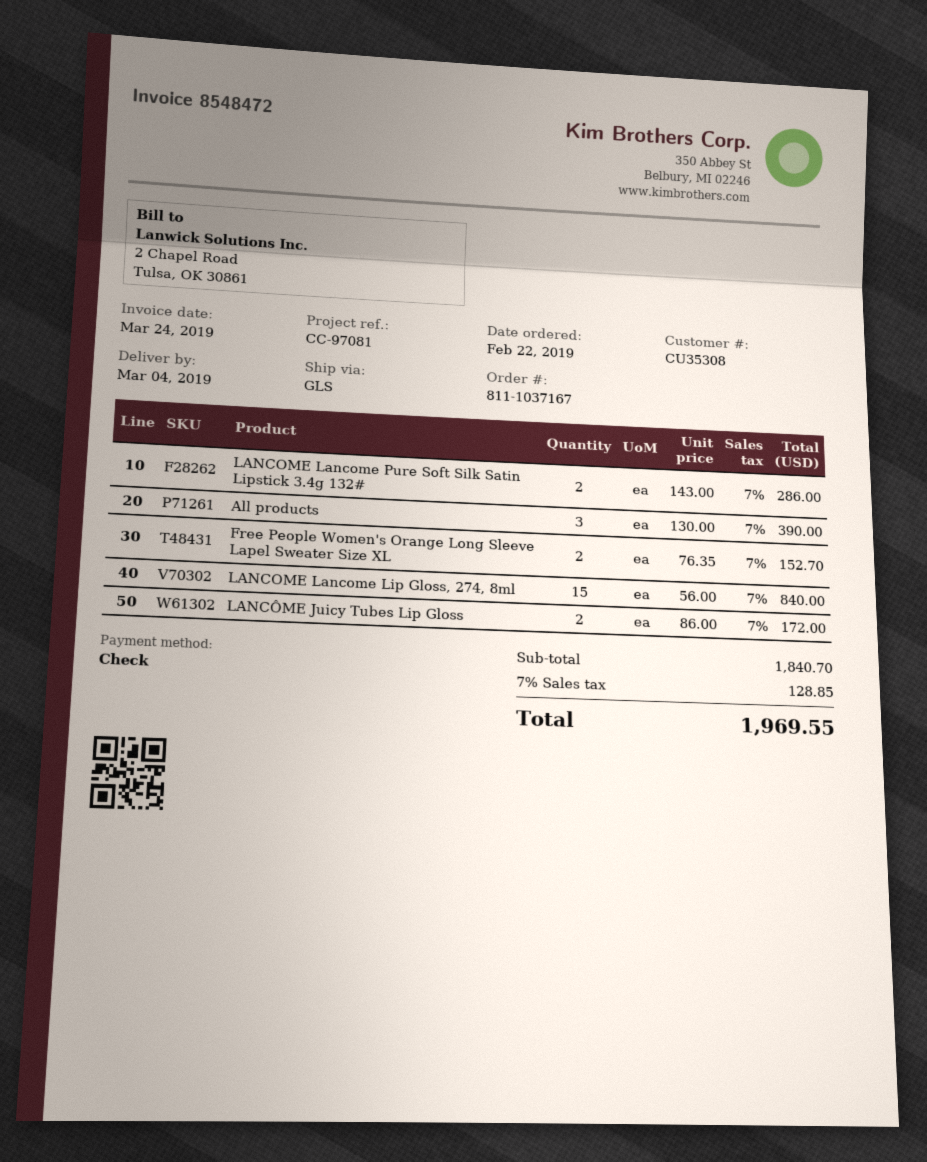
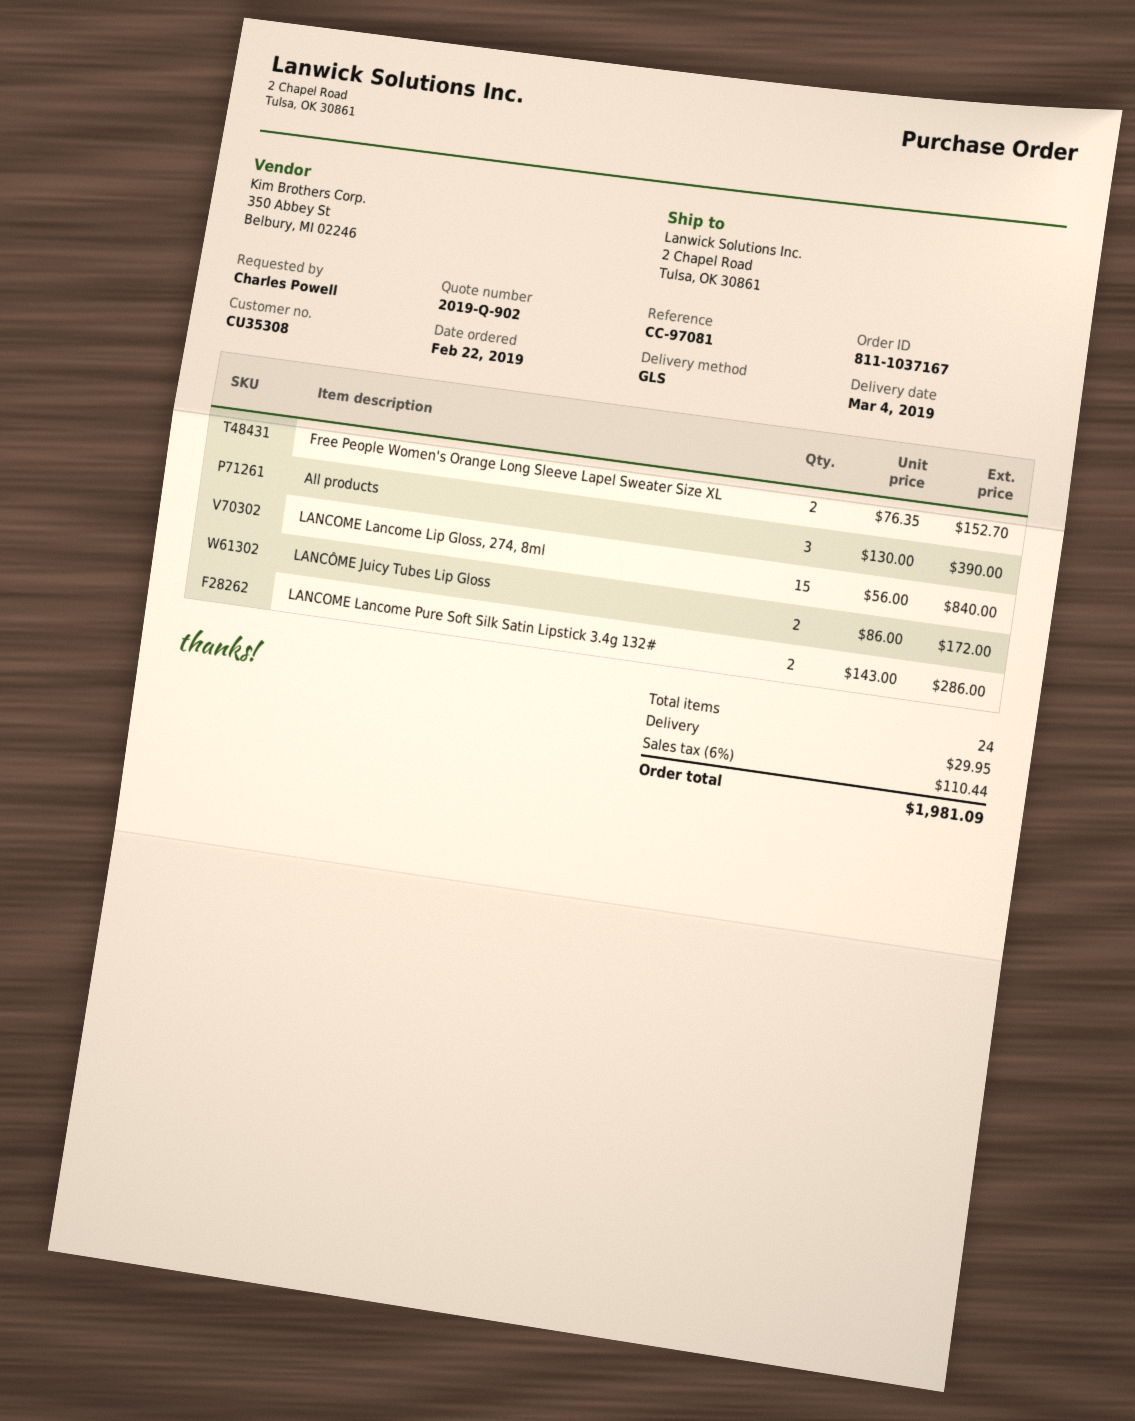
shipping: none -> 29.95
tax: 7% = 128.85 -> 6% = 110.44
total: 1969.55 -> 1981.09

